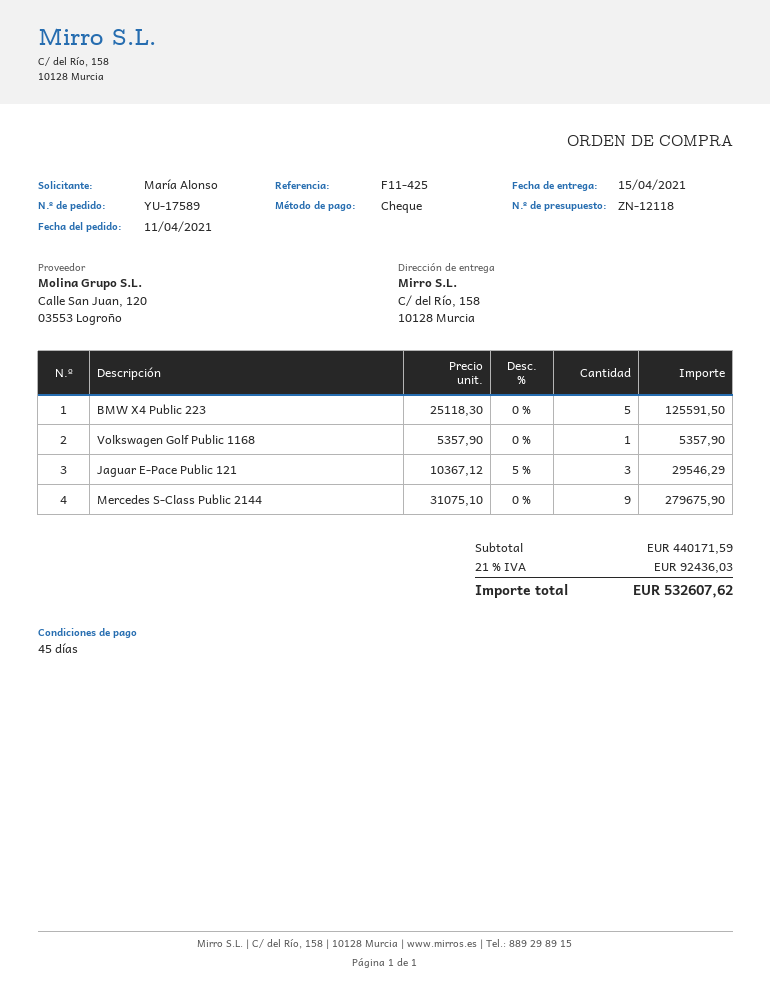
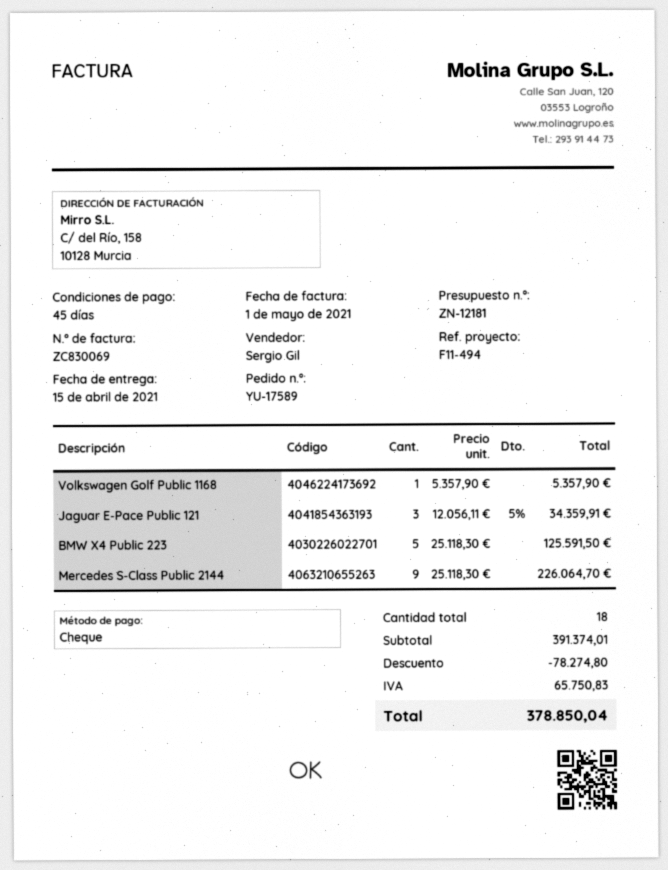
quote number: ZN-12118 -> ZN-12181
reference: F11-425 -> F11-494
Jaguar E-Pace Public 121: 3 x 10367.12 - 5% = 29546.29 -> 3 x 12056.11 - 5% = 34359.91
Mercedes S-Class Public 2144: 9 x 31075.10 = 279675.90 -> 9 x 25118.30 = 226064.70
subtotal: 440171.59 -> 391374.01
discount: none -> 78274.80
tax: 92436.03 -> 65750.83
total: 532607.62 -> 378850.04

